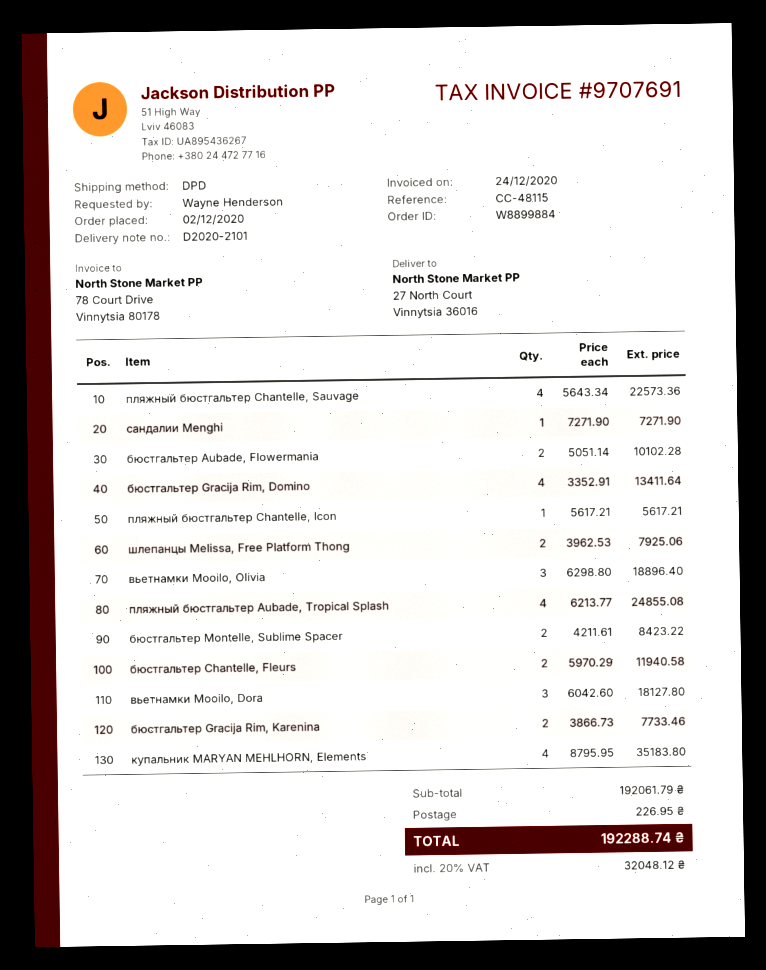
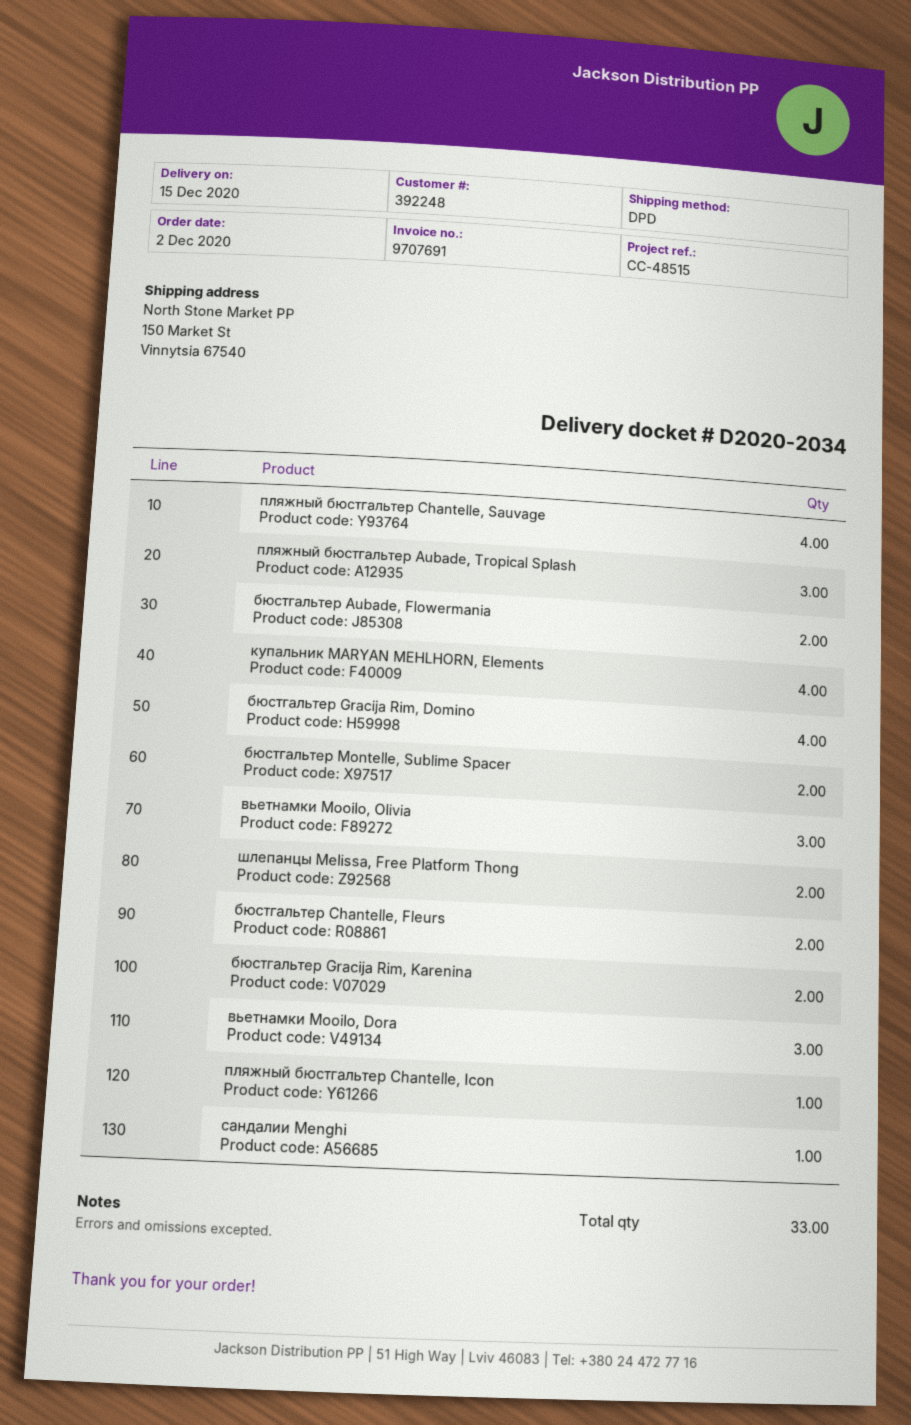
delivery note number: D2020-2101 -> D2020-2034
reference: CC-48115 -> CC-48515
ship to: 27 North Court, Vinnytsia 36016 -> 150 Market St, Vinnytsia 67540
пляжный бюстгальтер Aubade, Tropical Splash: 4 -> 3

